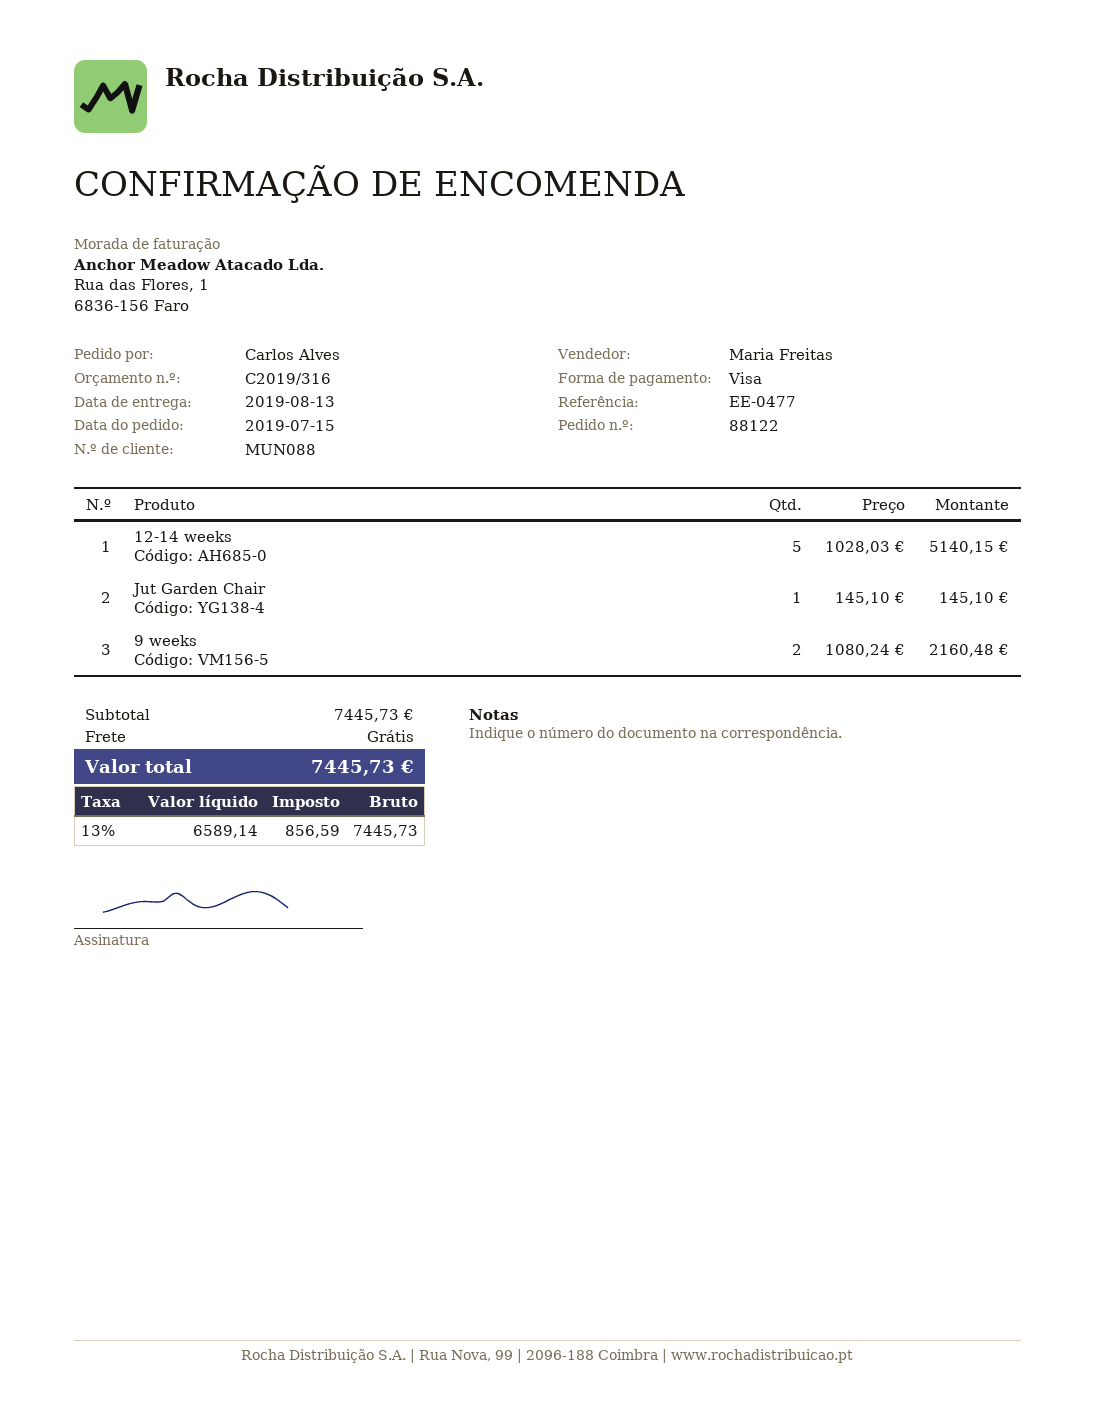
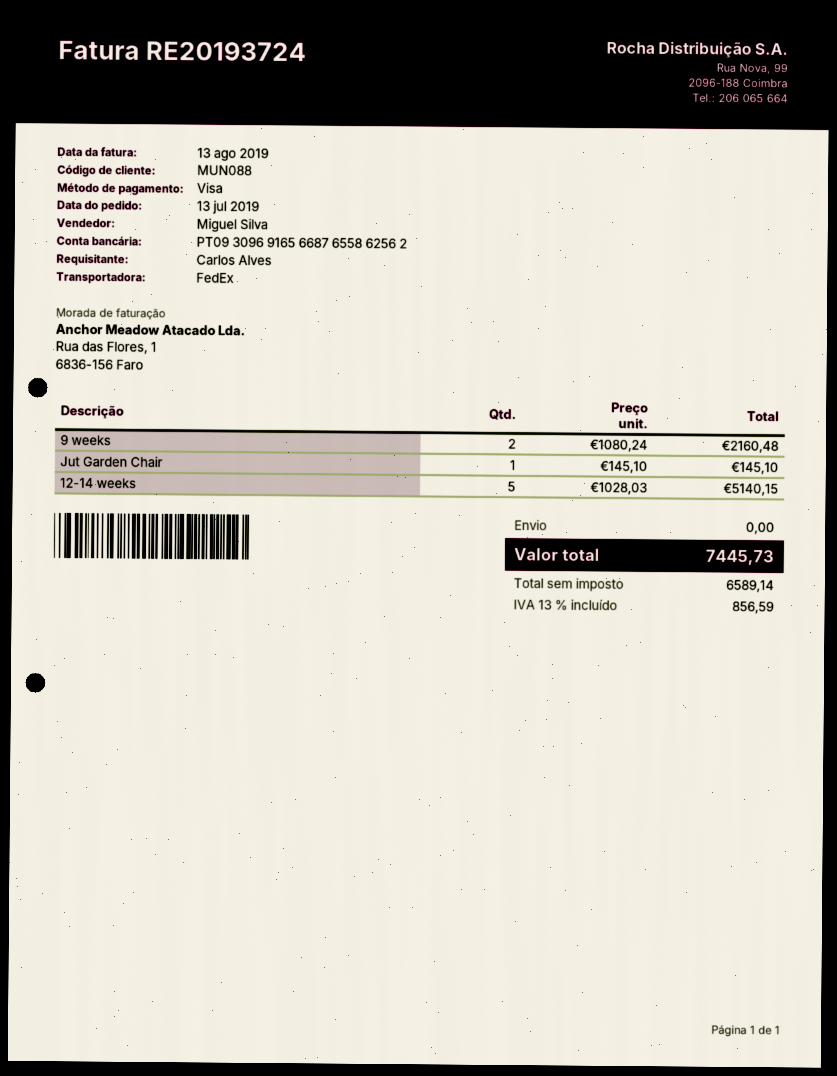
order date: 2019-07-15 -> 2019-07-13
sales rep: Maria Freitas -> Miguel Silva

